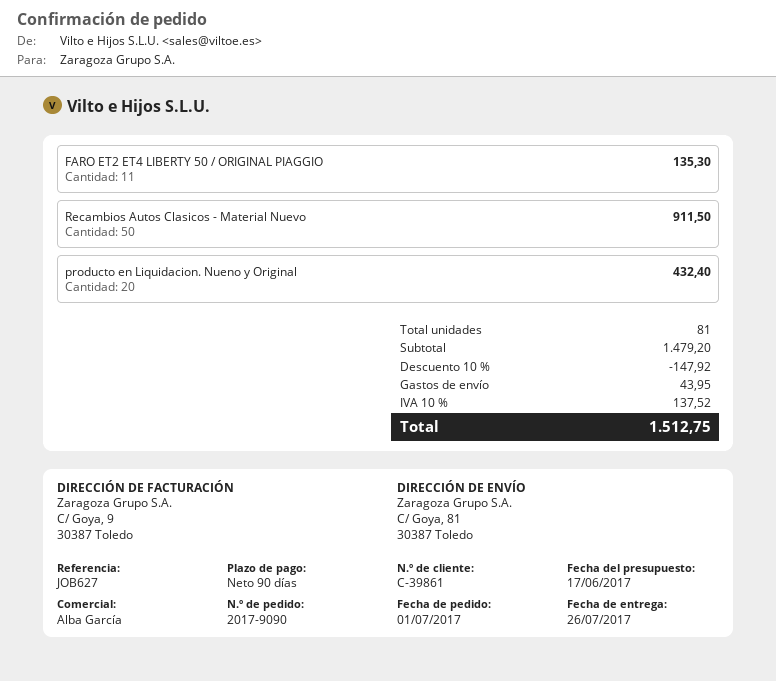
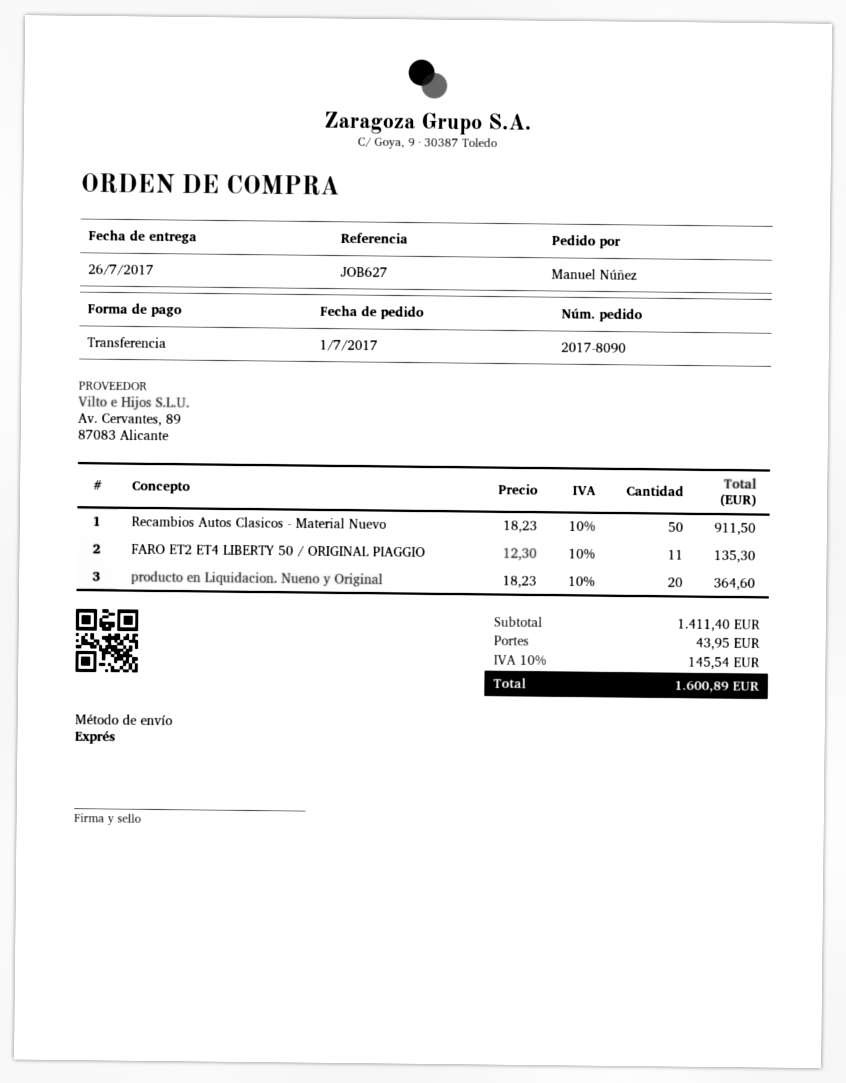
order number: 2017-9090 -> 2017-8090
producto en Liquidacion. Nueno y Original: 20 for 432.40 -> 20 for 364.60
subtotal: 1479.20 -> 1411.40
discount: 10% = 147.92 -> none
tax: 10% = 137.52 -> 10% = 145.54
total: 1512.75 -> 1600.89

